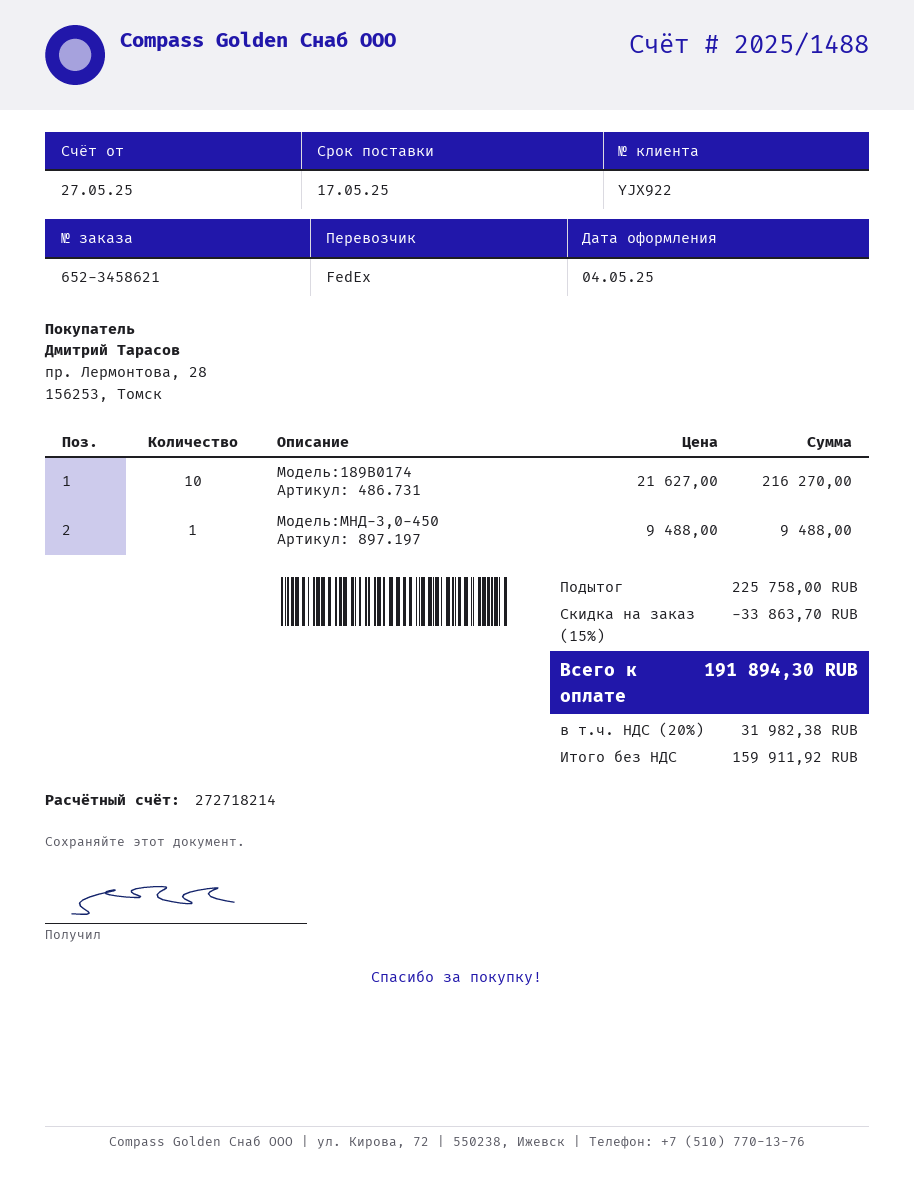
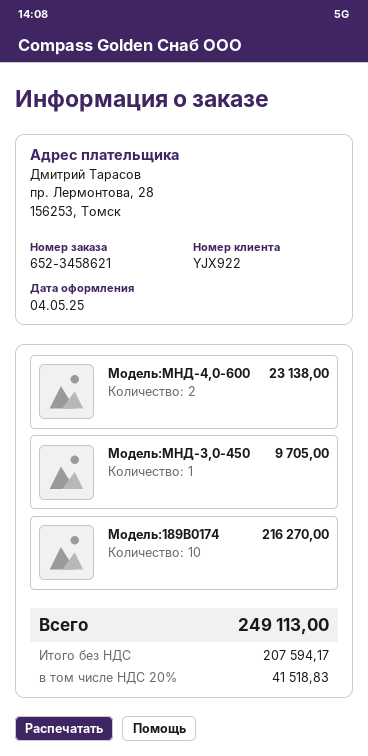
Модель:МНД-3,0-450: 1 for 9488.00 -> 1 for 9705.00
Модель:МНД-4,0-600: none -> 2 for 23138.00
discount: 15% = 33863.70 -> none
net: 159911.92 -> 207594.17
tax: 20% = 31982.38 -> 20% = 41518.83
total: 191894.30 -> 249113.00

